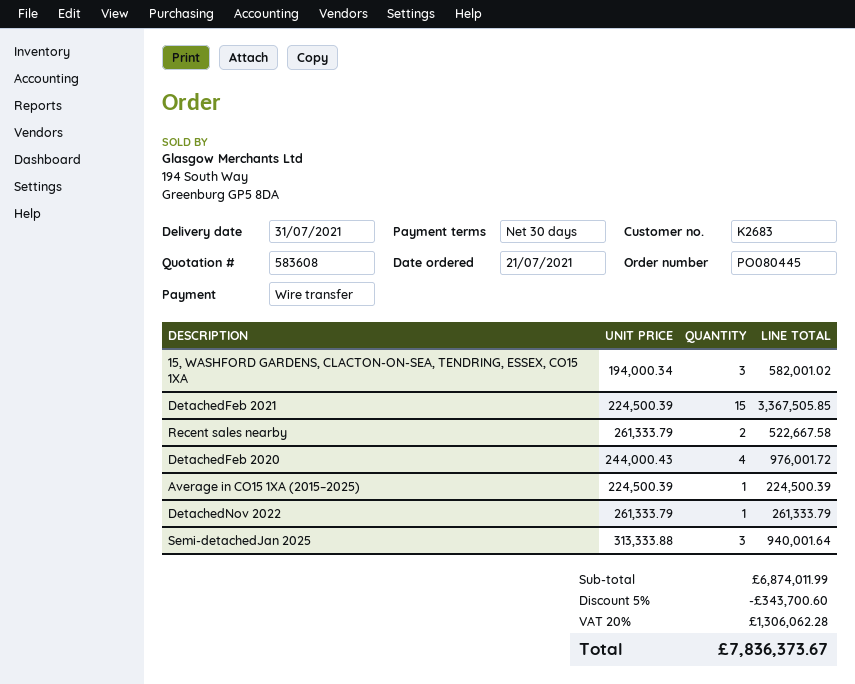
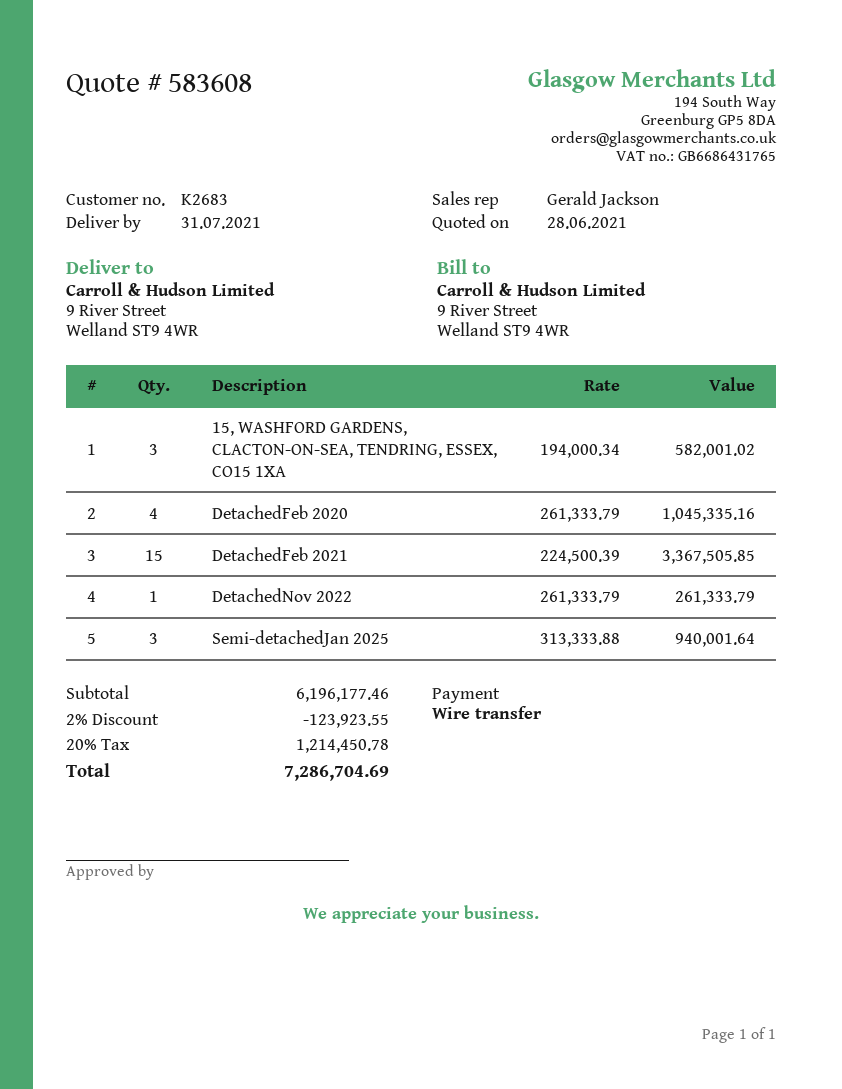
Recent sales nearby: 2 x 261333.79 = 522667.58 -> none
DetachedFeb 2020: 4 x 244000.43 = 976001.72 -> 4 x 261333.79 = 1045335.16
Average in CO15 1XA (2015–2025): 1 x 224500.39 = 224500.39 -> none
subtotal: 6874011.99 -> 6196177.46
discount: 5% = 343700.60 -> 2% = 123923.55
tax: 20% = 1306062.28 -> 20% = 1214450.78
total: 7836373.67 -> 7286704.69

